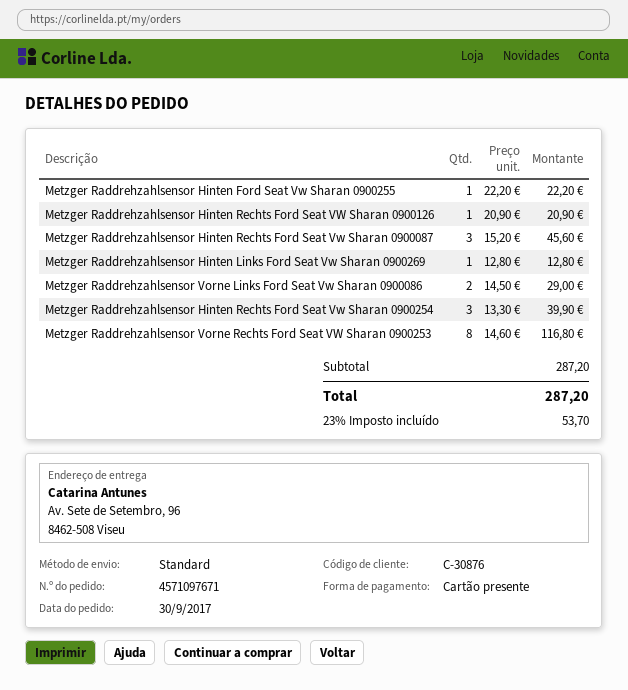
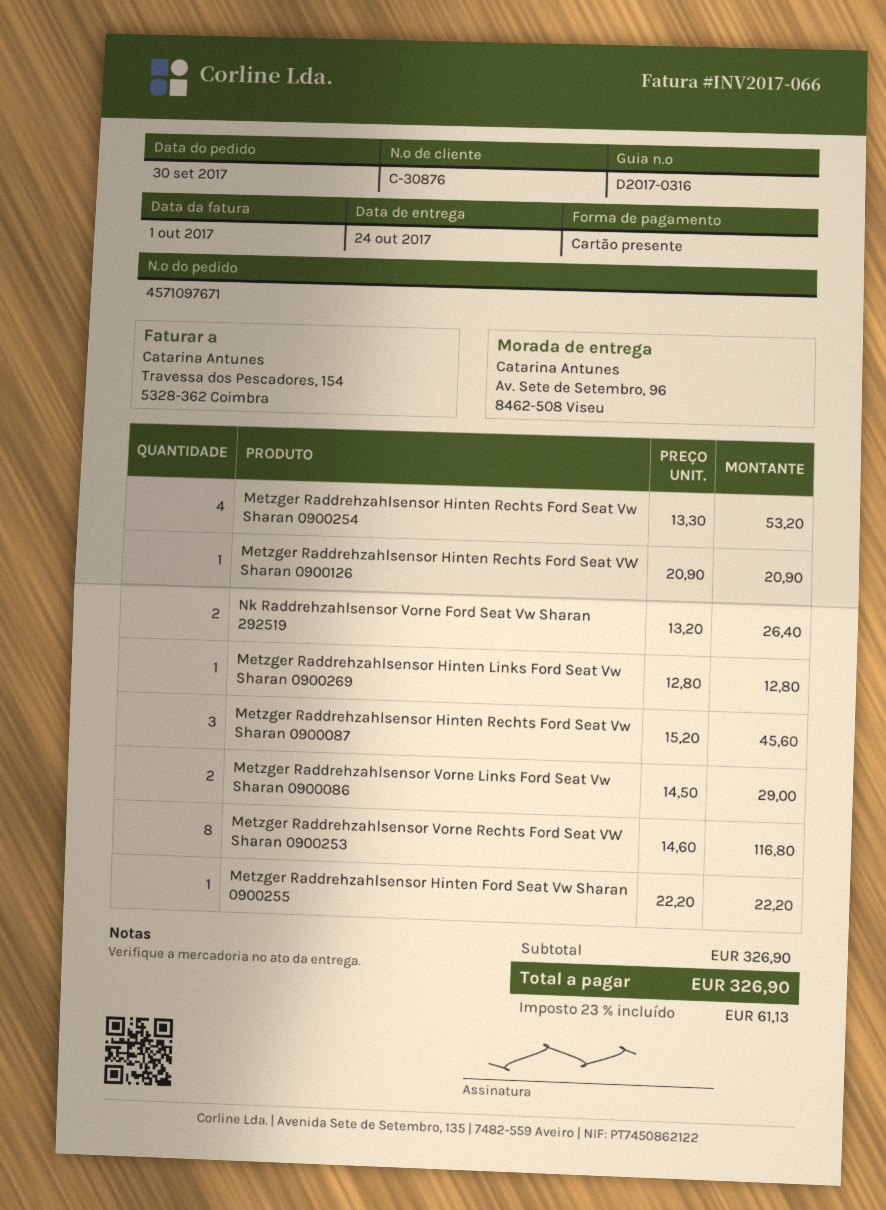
Metzger Raddrehzahlsensor Hinten Rechts Ford Seat Vw Sharan 0900254: 3 x 13.30 = 39.90 -> 4 x 13.30 = 53.20
Nk Raddrehzahlsensor Vorne Ford Seat Vw Sharan 292519: none -> 2 x 13.20 = 26.40
subtotal: 287.20 -> 326.90
tax: 23% = 53.70 -> 23% = 61.13
total: 287.20 -> 326.90

